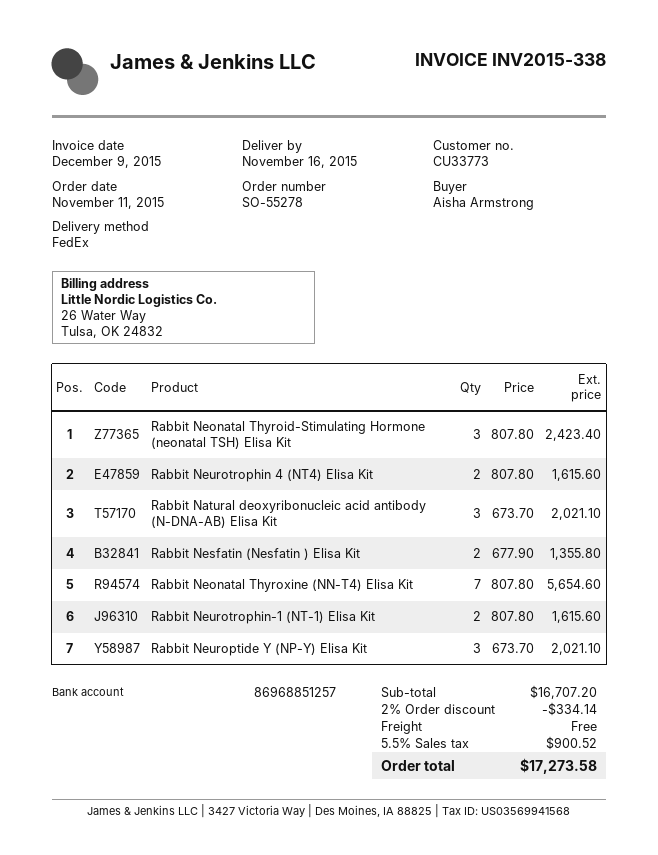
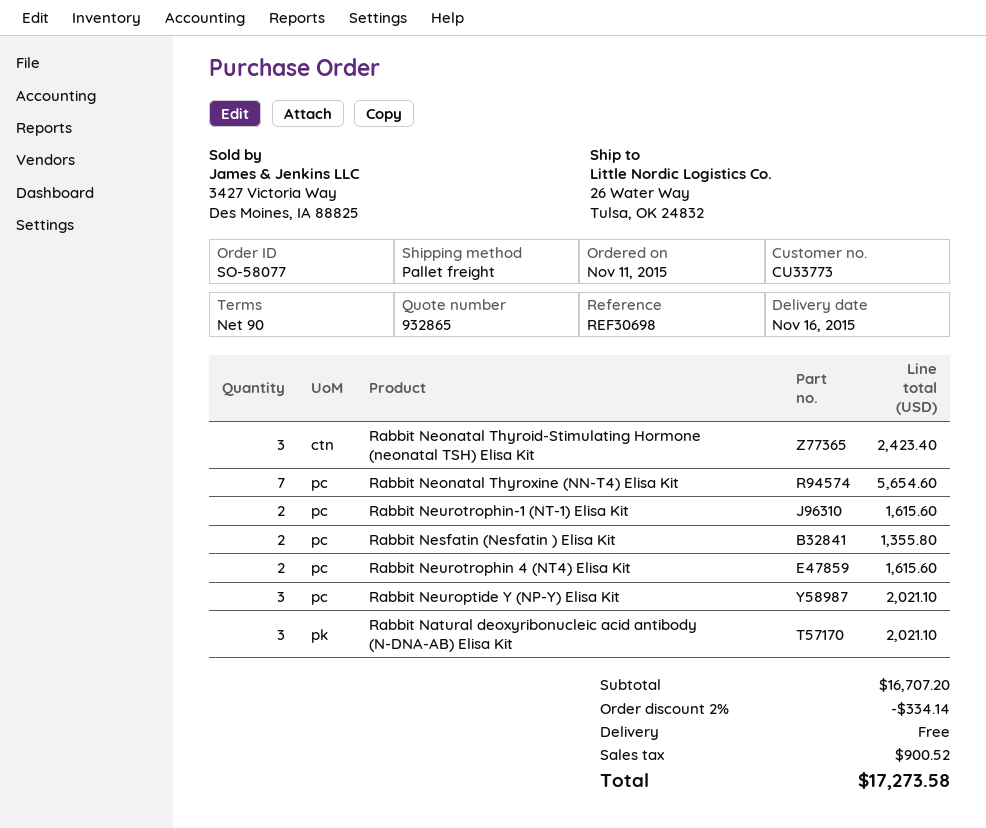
order number: SO-55278 -> SO-58077
shipping method: FedEx -> pallet freight

